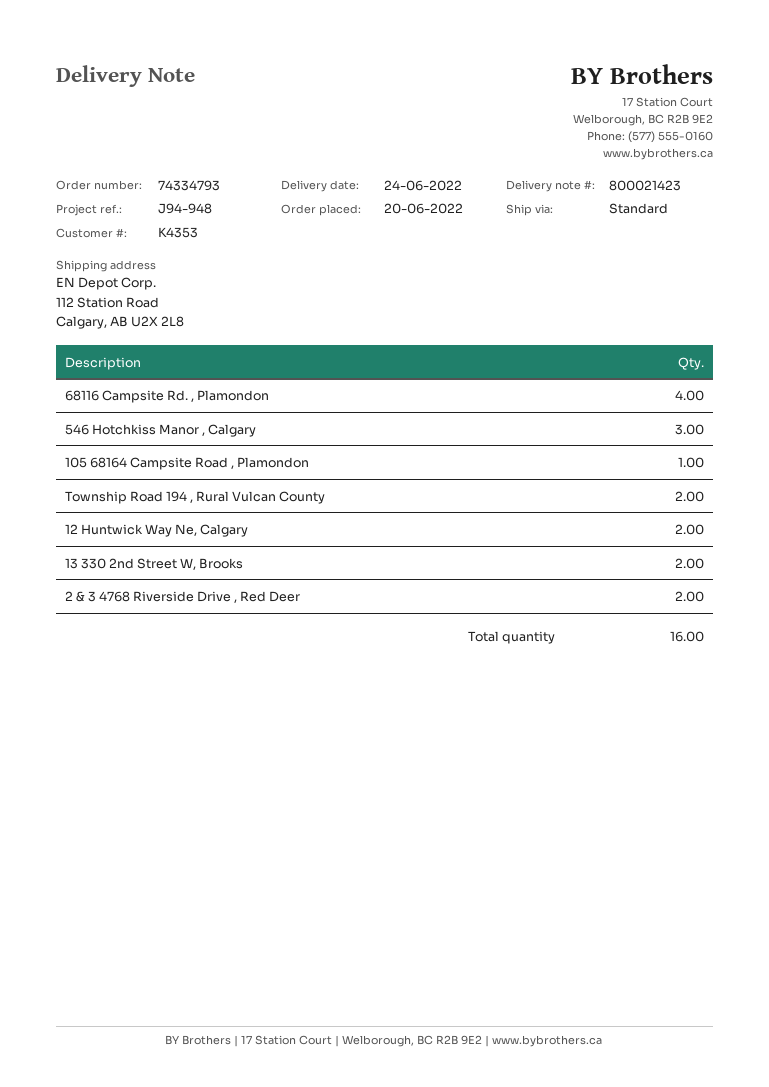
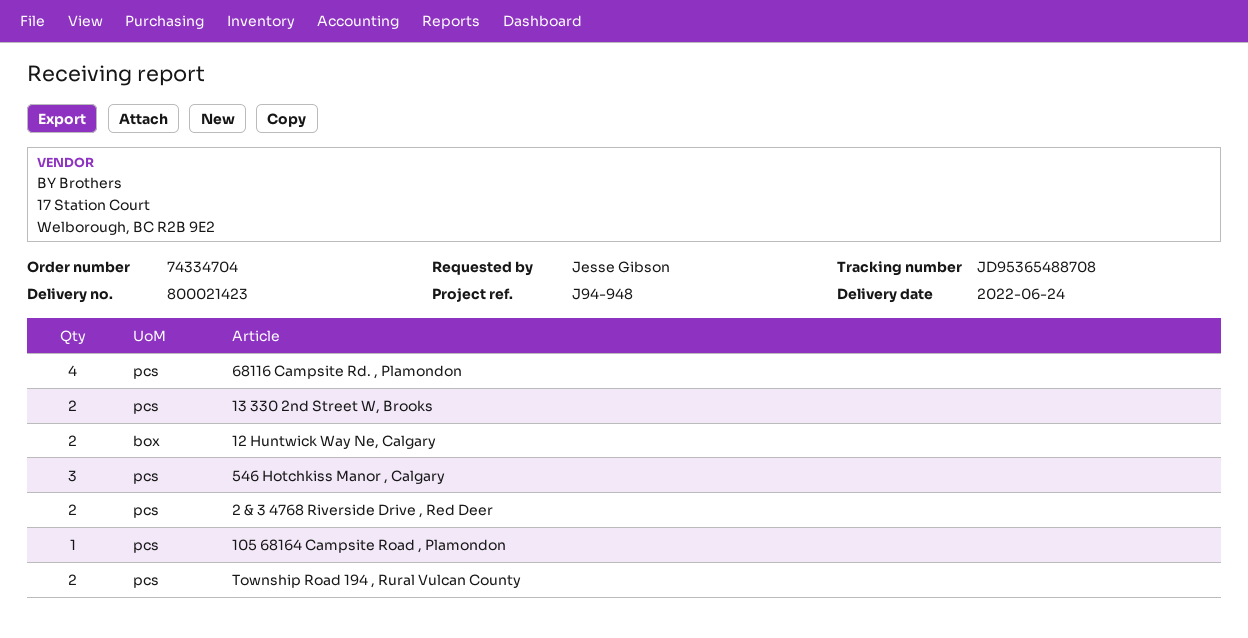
order number: 74334793 -> 74334704

